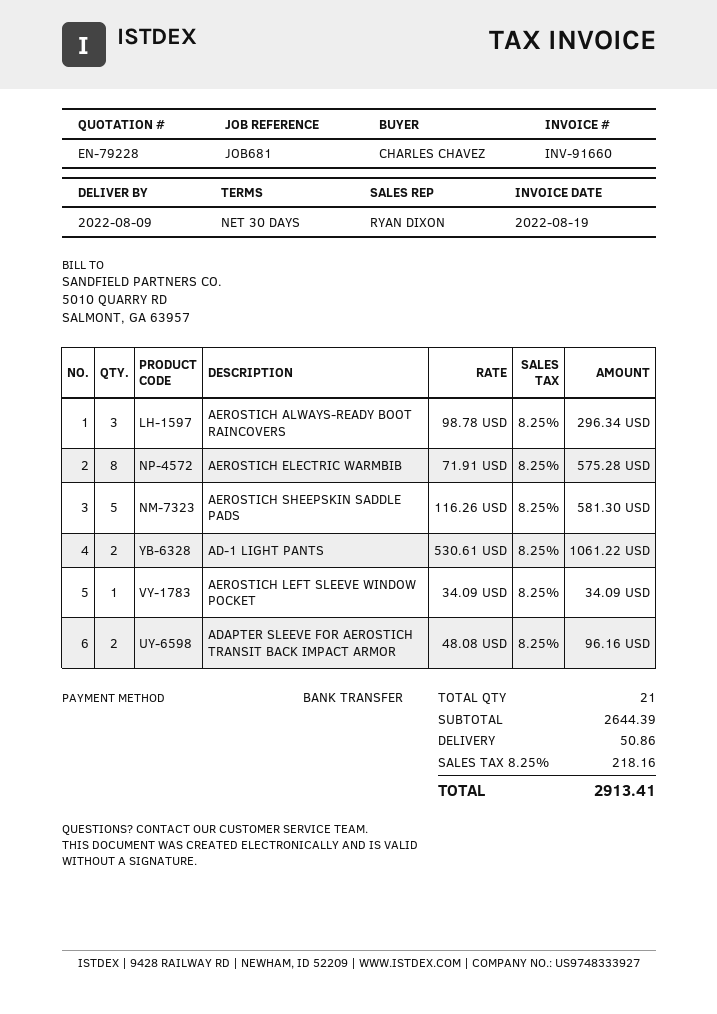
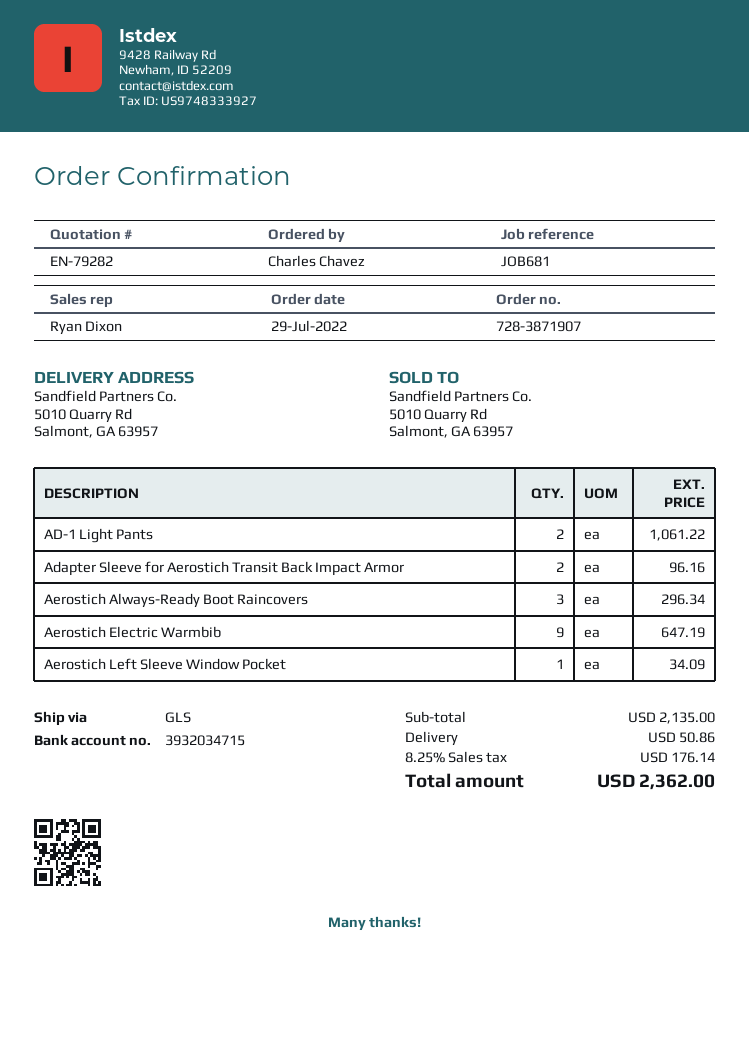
quote number: EN-79228 -> EN-79282
AEROSTICH ELECTRIC WARMBIB: 8 for 575.28 -> 9 for 647.19
AEROSTICH SHEEPSKIN SADDLE PADS: 5 for 581.30 -> none
subtotal: 2644.39 -> 2135.00
tax: 8.25% = 218.16 -> 8.25% = 176.14
total: 2913.41 -> 2362.00

